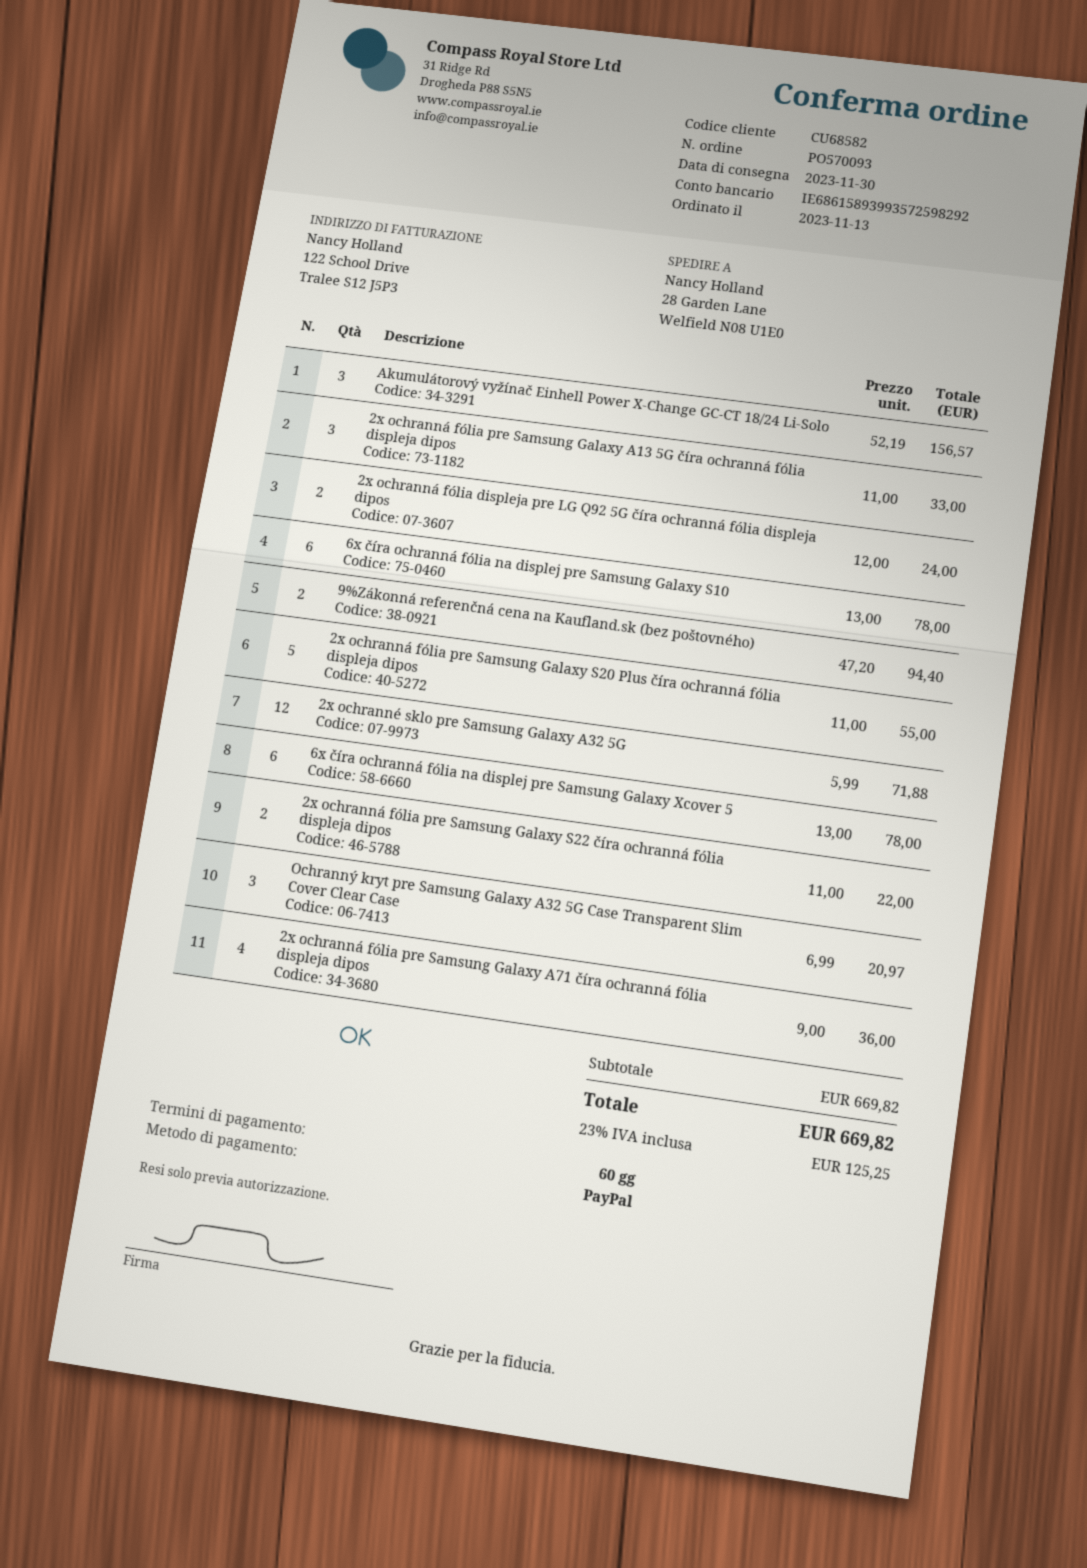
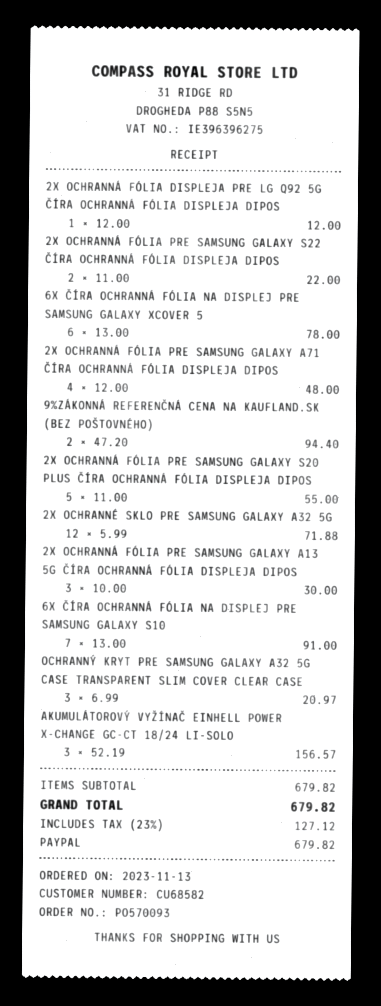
2x ochranná fólia pre Samsung Galaxy A13 5G číra ochranná fólia displeja dipos: 3 x 11.00 = 33.00 -> 3 x 10.00 = 30.00
2x ochranná fólia displeja pre LG Q92 5G číra ochranná fólia displeja dipos: 2 x 12.00 = 24.00 -> 1 x 12.00 = 12.00
6x číra ochranná fólia na displej pre Samsung Galaxy S10: 6 x 13.00 = 78.00 -> 7 x 13.00 = 91.00
2x ochranná fólia pre Samsung Galaxy A71 číra ochranná fólia displeja dipos: 4 x 9.00 = 36.00 -> 4 x 12.00 = 48.00
subtotal: 669.82 -> 679.82
tax: 23% = 125.25 -> 23% = 127.12
total: 669.82 -> 679.82

